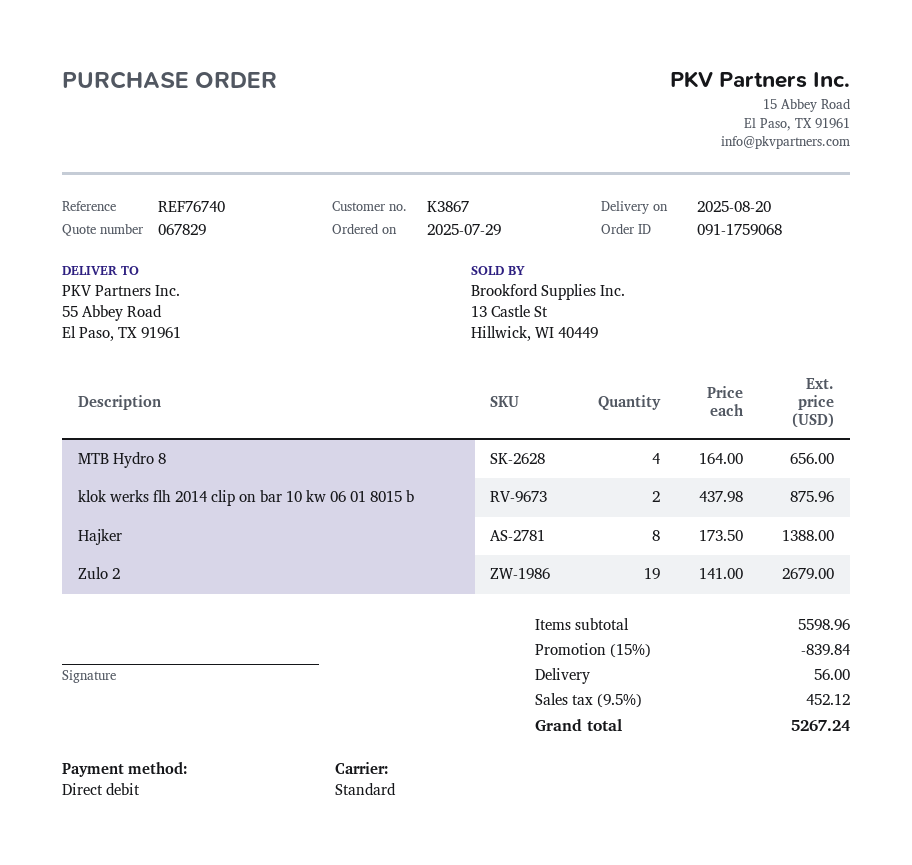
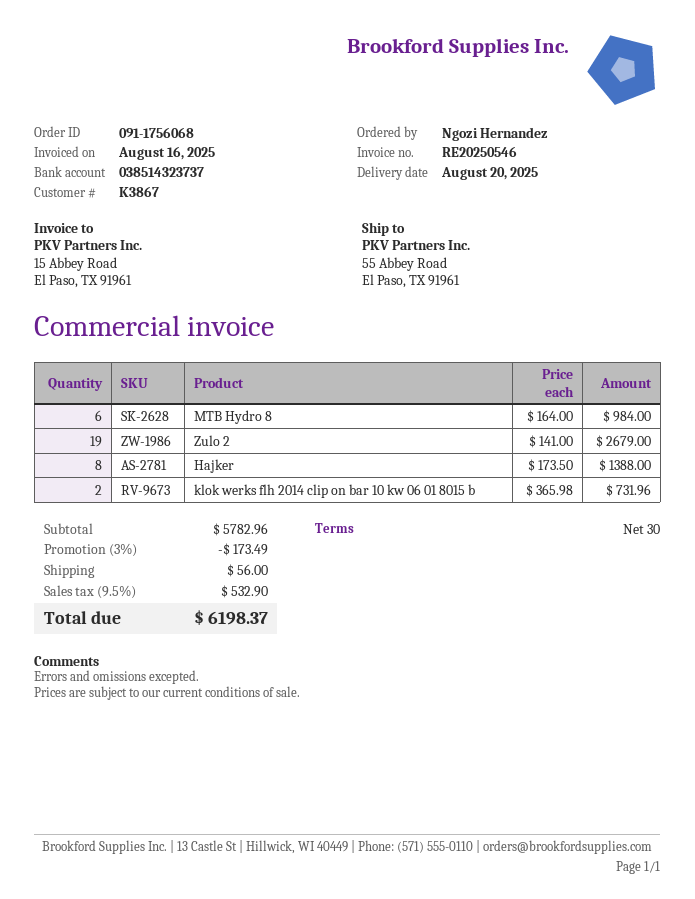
order number: 091-1759068 -> 091-1756068
MTB Hydro 8: 4 x 164.00 = 656.00 -> 6 x 164.00 = 984.00
klok werks flh 2014 clip on bar 10 kw 06 01 8015 b: 2 x 437.98 = 875.96 -> 2 x 365.98 = 731.96
subtotal: 5598.96 -> 5782.96
discount: 15% = 839.84 -> 3% = 173.49
tax: 9.5% = 452.12 -> 9.5% = 532.90
total: 5267.24 -> 6198.37

